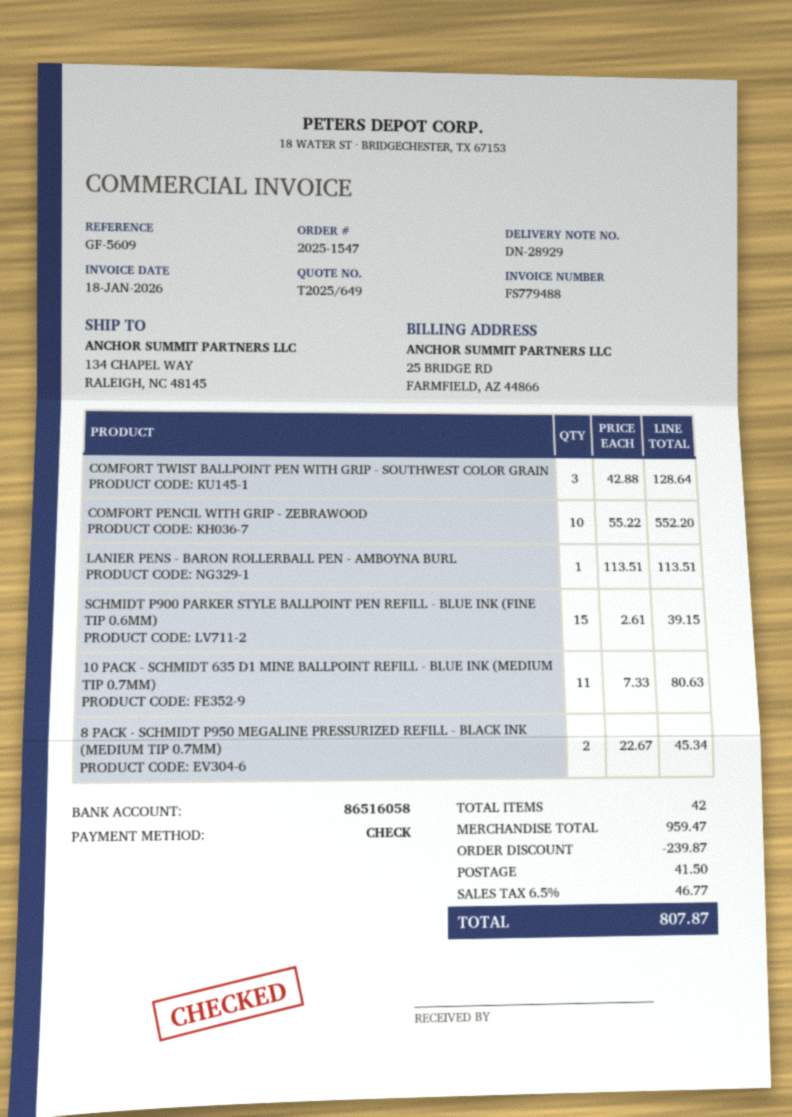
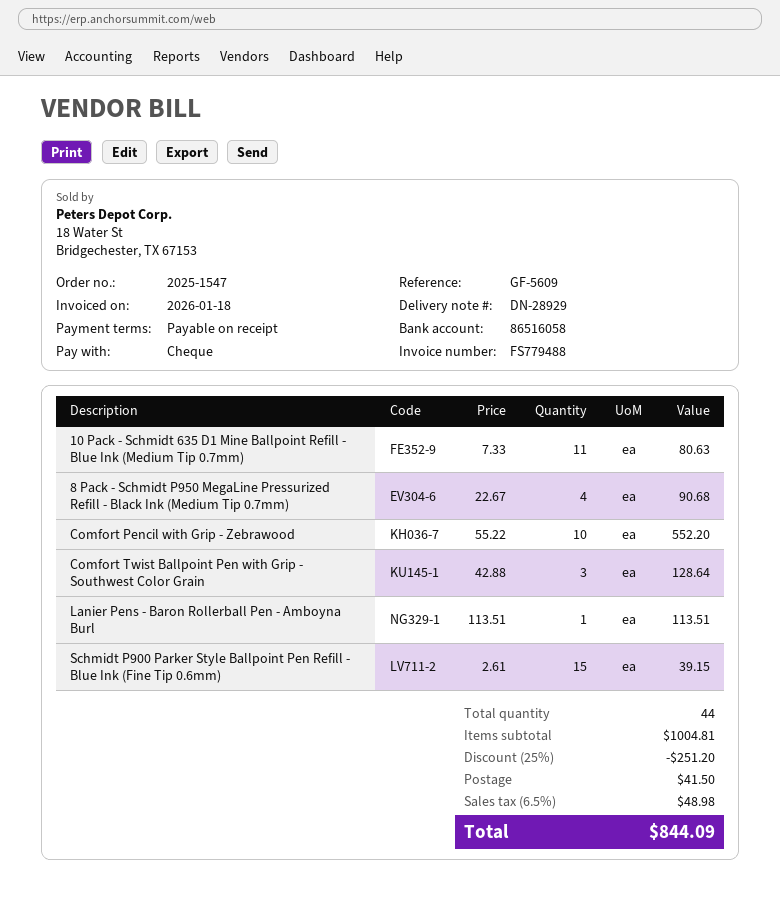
8 PACK - SCHMIDT P950 MEGALINE PRESSURIZED REFILL - BLACK INK (MEDIUM TIP 0.7MM): 2 x 22.67 = 45.34 -> 4 x 22.67 = 90.68
total quantity: 42 -> 44
subtotal: 959.47 -> 1004.81
discount: 239.87 -> 251.20
tax: 6.5% = 46.77 -> 6.5% = 48.98
total: 807.87 -> 844.09

